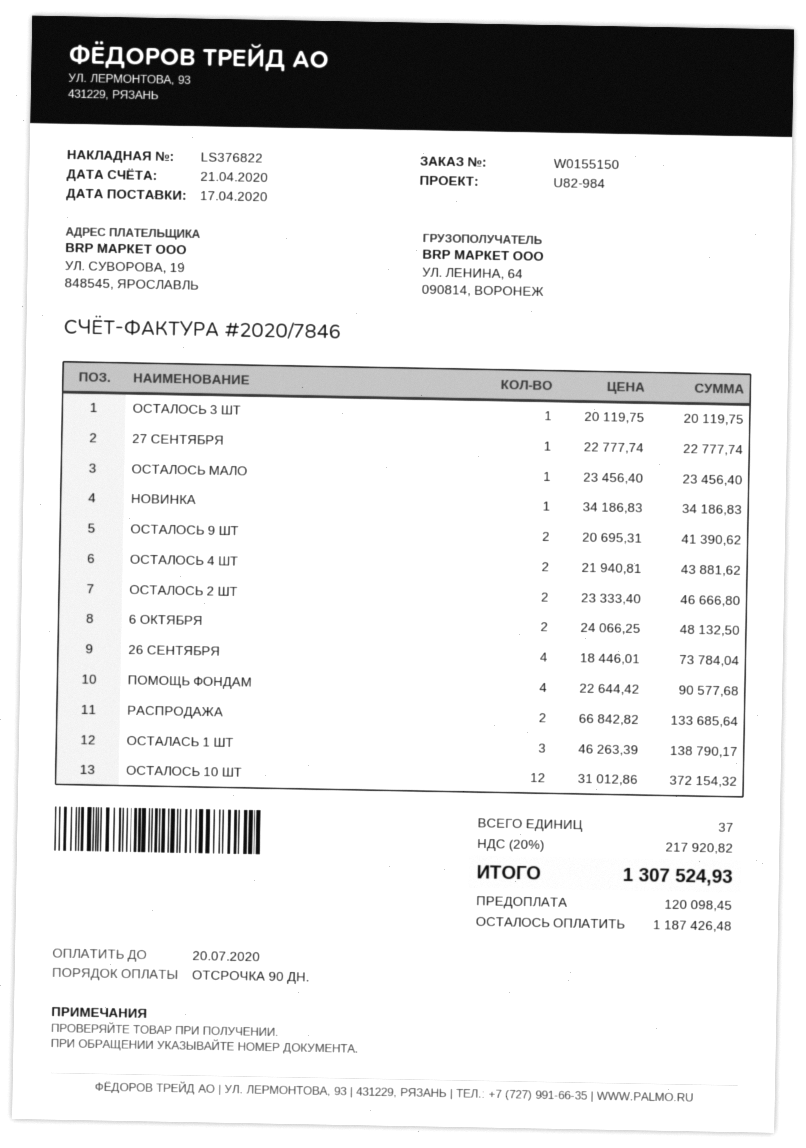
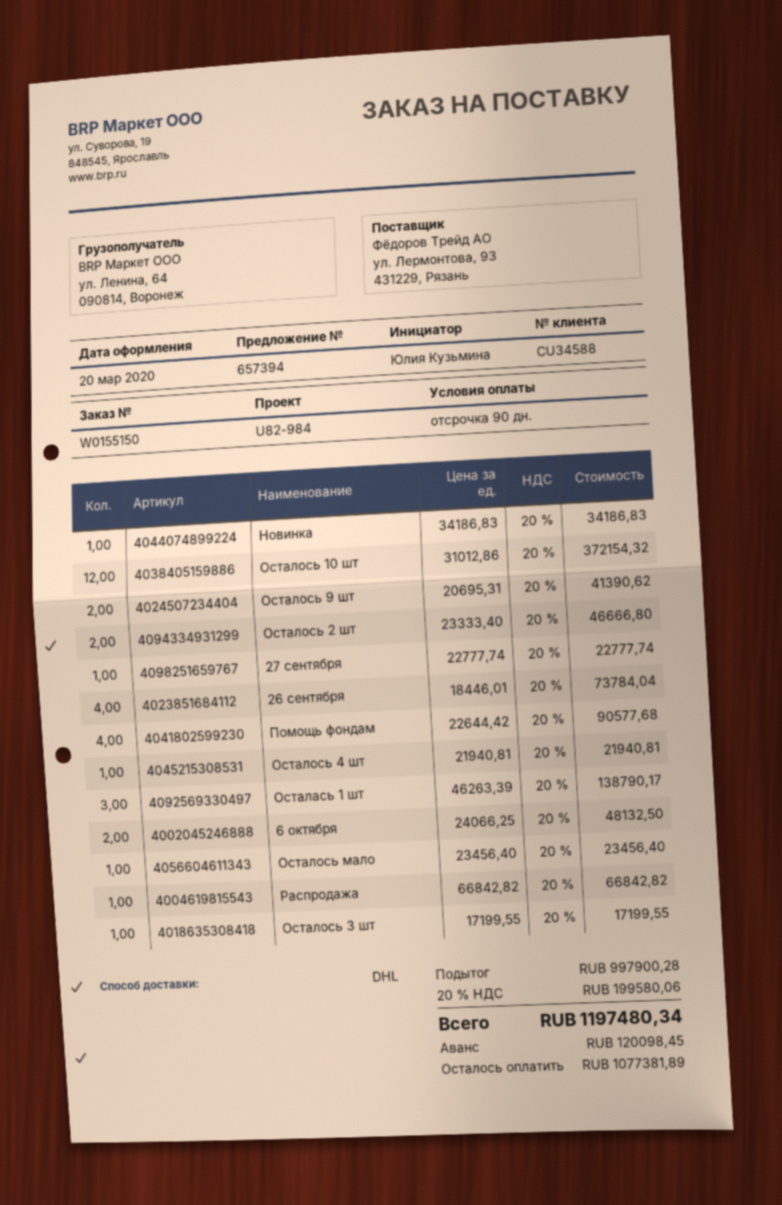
ОСТАЛОСЬ 3 ШТ: 1 x 20119.75 = 20119.75 -> 1 x 17199.55 = 17199.55
ОСТАЛОСЬ 4 ШТ: 2 x 21940.81 = 43881.62 -> 1 x 21940.81 = 21940.81
РАСПРОДАЖА: 2 x 66842.82 = 133685.64 -> 1 x 66842.82 = 66842.82
tax: 20% = 217920.82 -> 20% = 199580.06
total: 1307524.93 -> 1197480.34
balance: 1187426.48 -> 1077381.89

